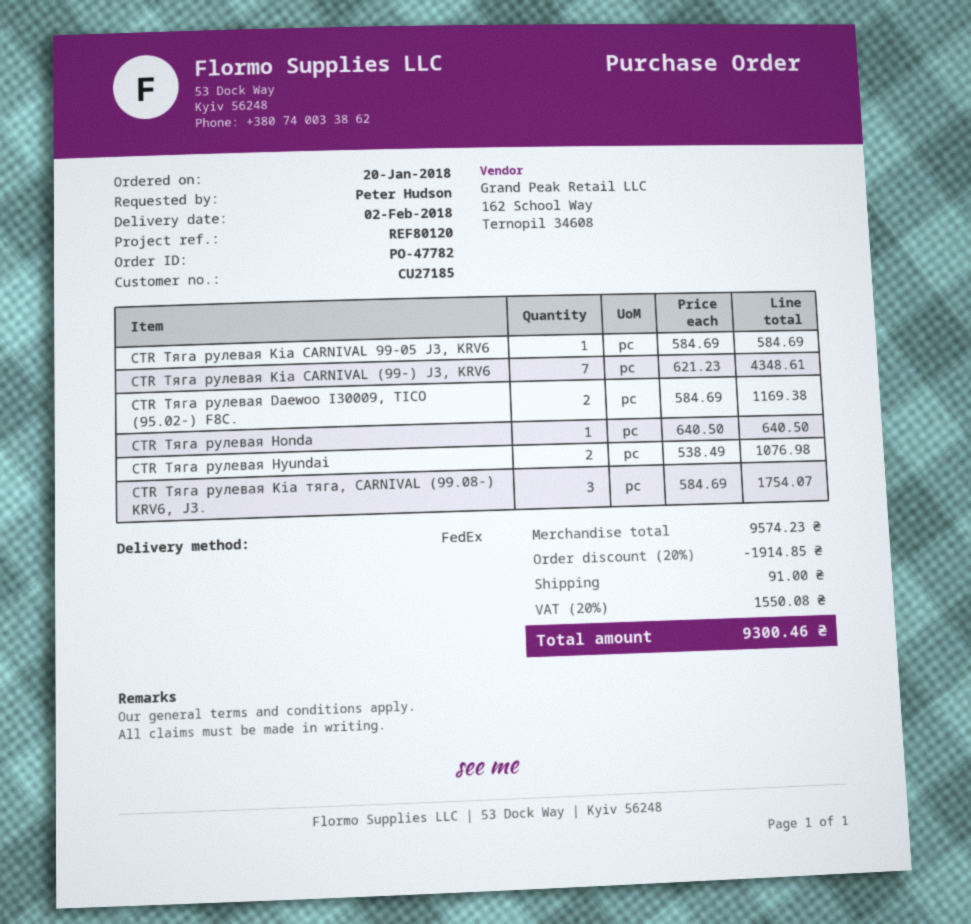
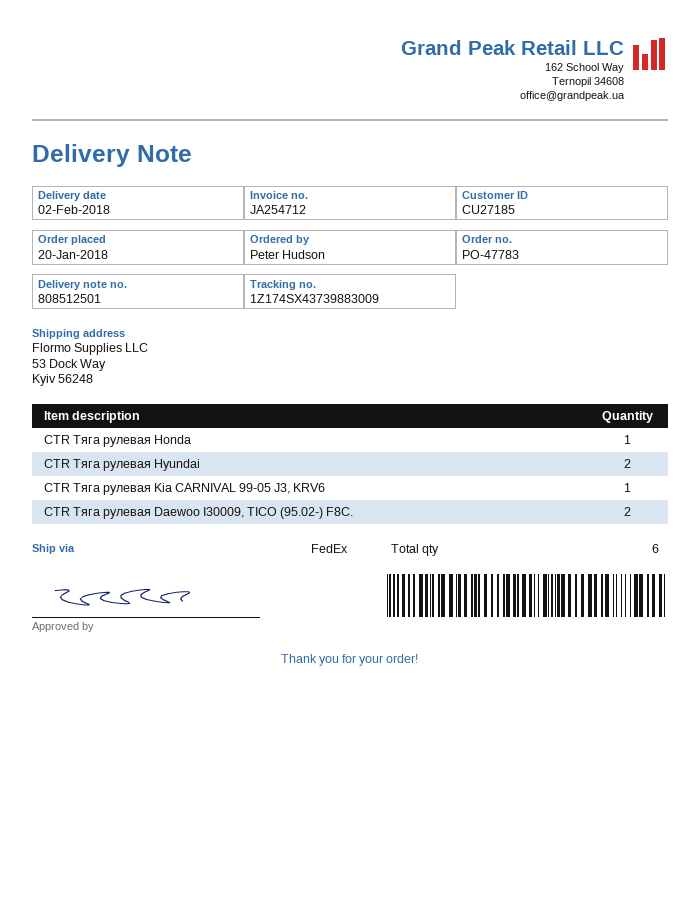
order number: PO-47782 -> PO-47783
CTR Тяга рулевая Kia CARNIVAL (99-) J3, KRV6: 7 -> none
CTR Тяга рулевая Kia тяга, CARNIVAL (99.08-) KRV6, J3.: 3 -> none

